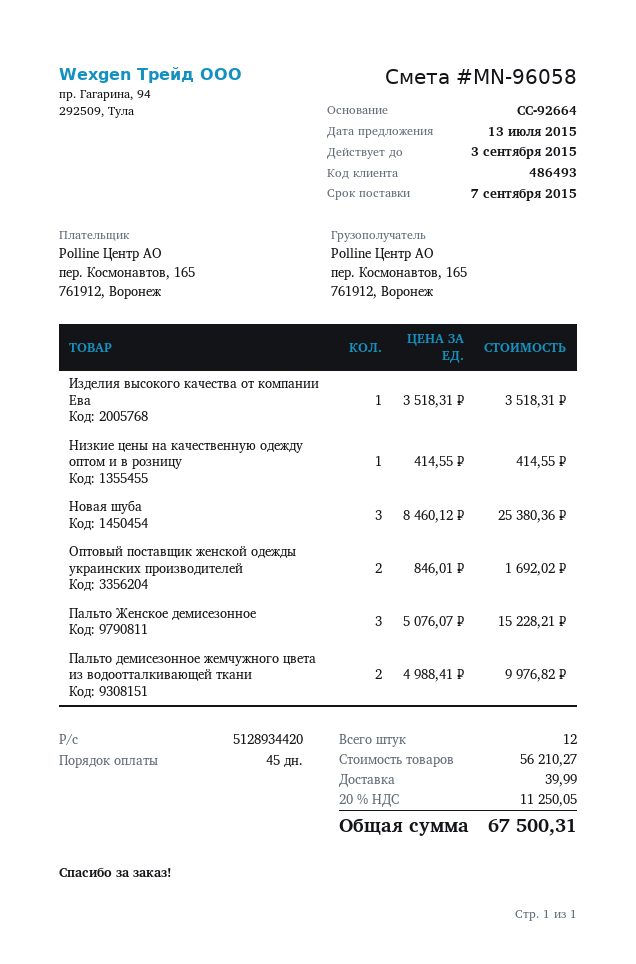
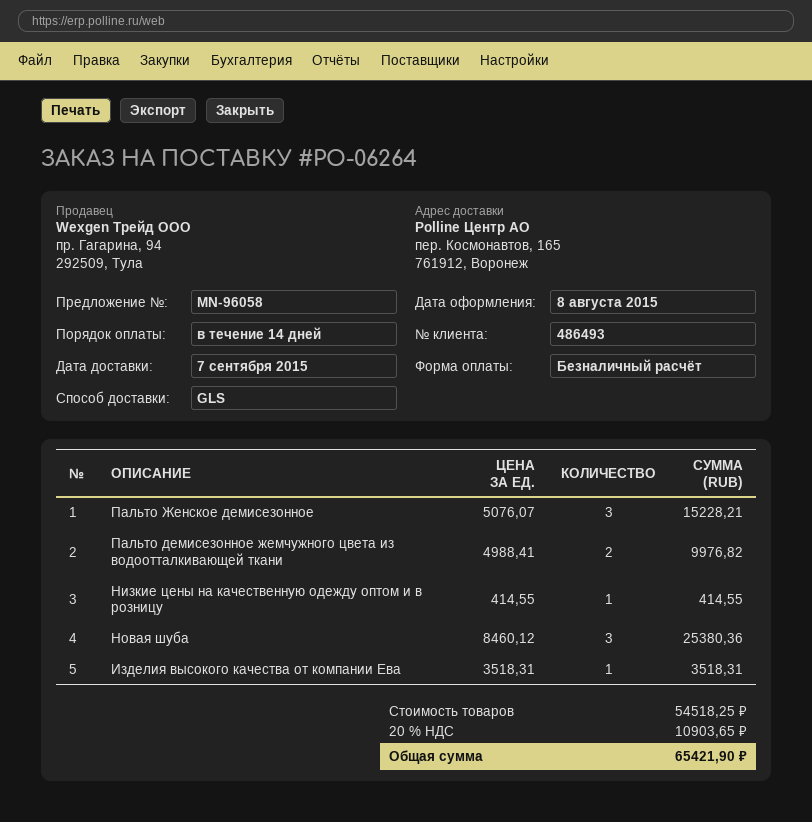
payment terms: 45 days -> 14 days
Оптовый поставщик женской одежды украинских производителей: 2 x 846.01 = 1692.02 -> none
subtotal: 56210.27 -> 54518.25
shipping: 39.99 -> none
tax: 20% = 11250.05 -> 20% = 10903.65
total: 67500.31 -> 65421.90

